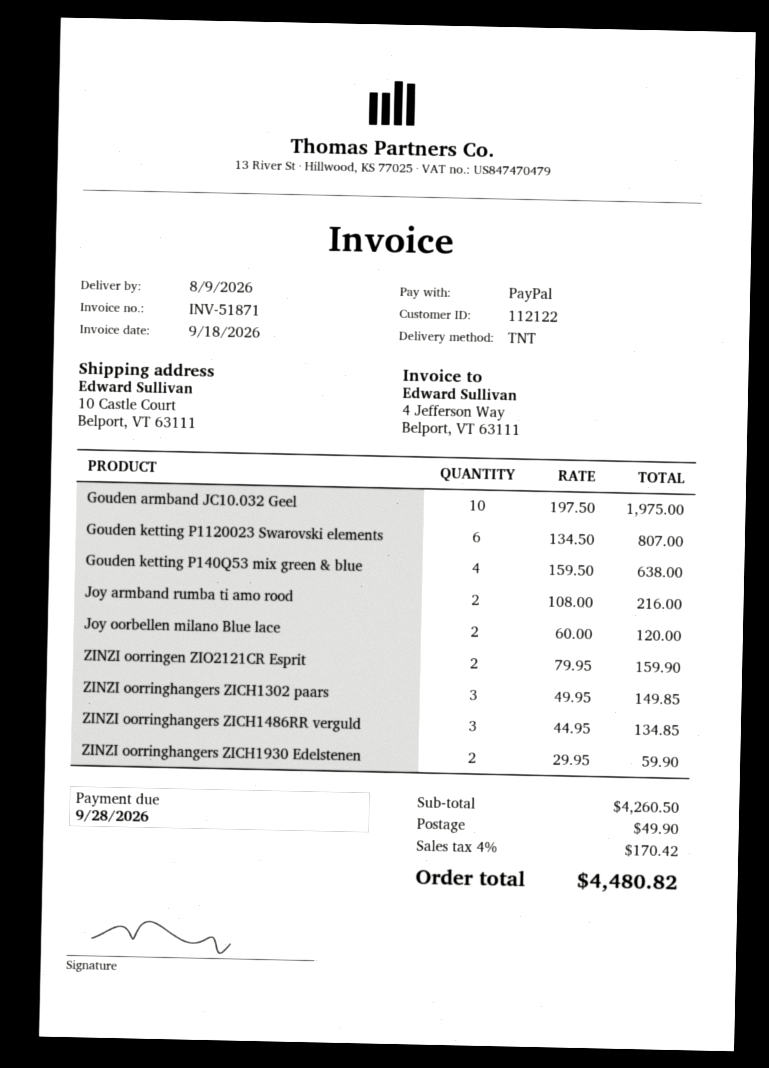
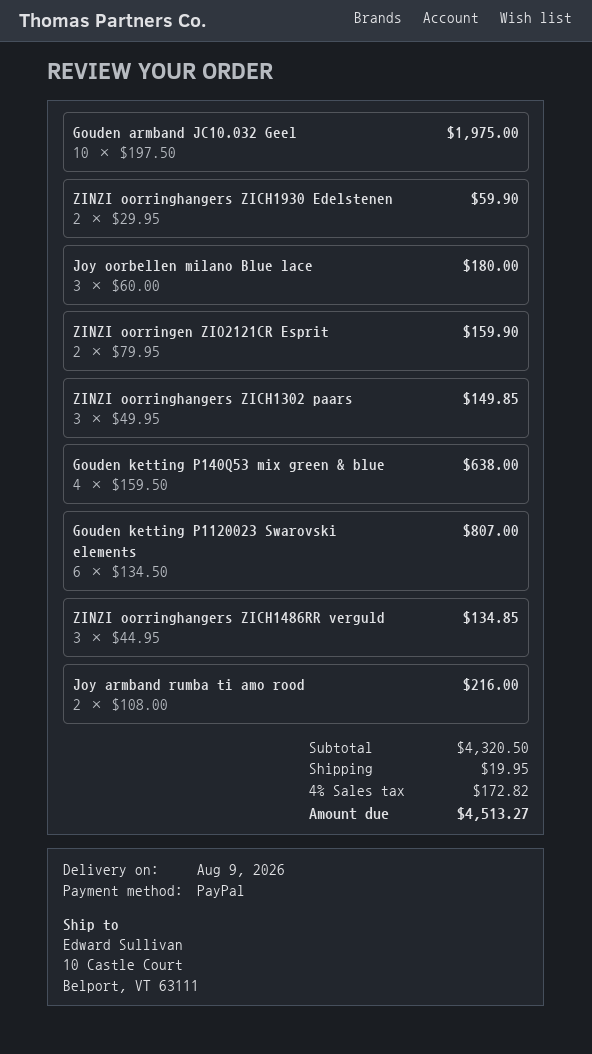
Joy oorbellen milano Blue lace: 2 x 60.00 = 120.00 -> 3 x 60.00 = 180.00
subtotal: 4260.50 -> 4320.50
shipping: 49.90 -> 19.95
tax: 4% = 170.42 -> 4% = 172.82
total: 4480.82 -> 4513.27

